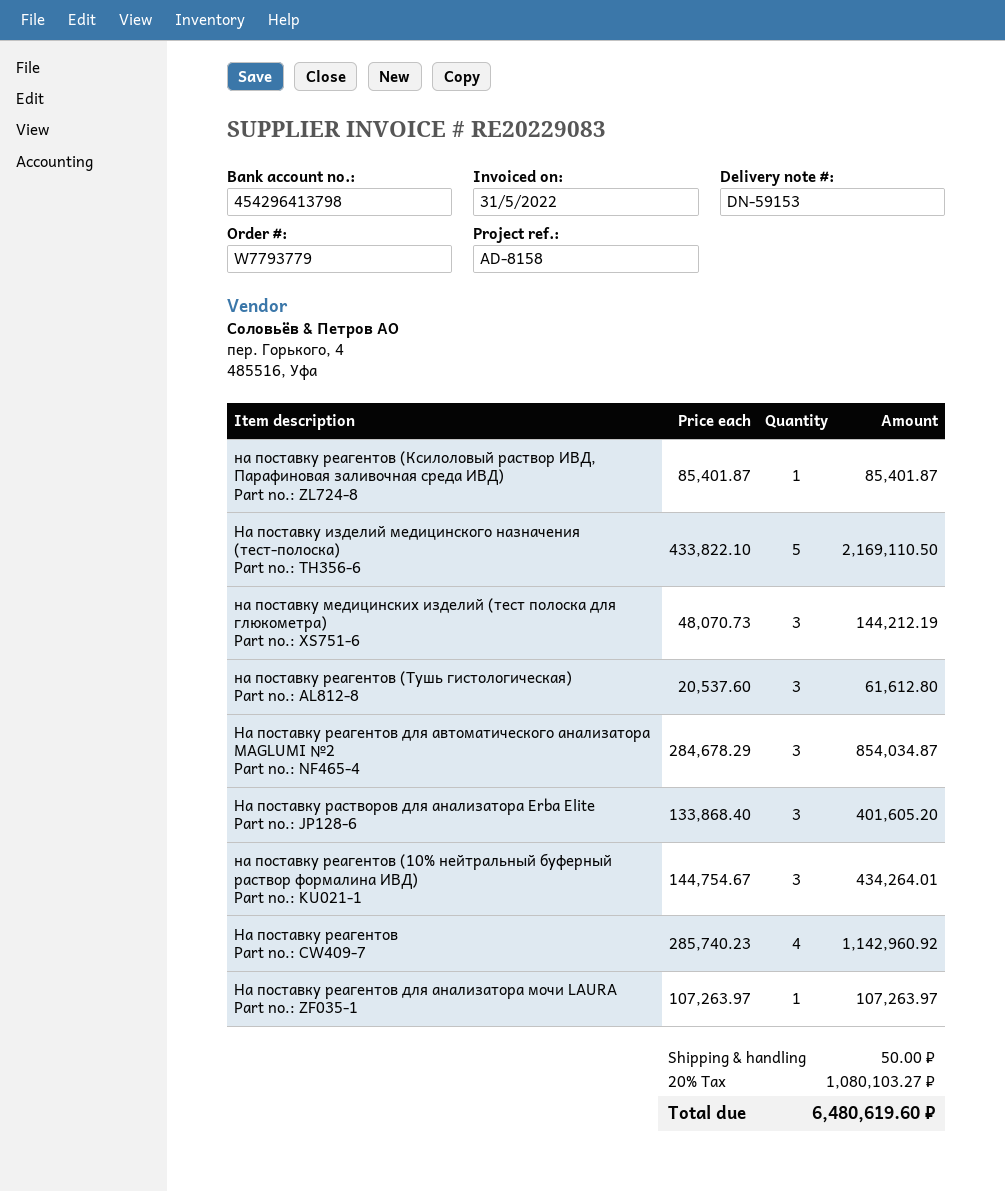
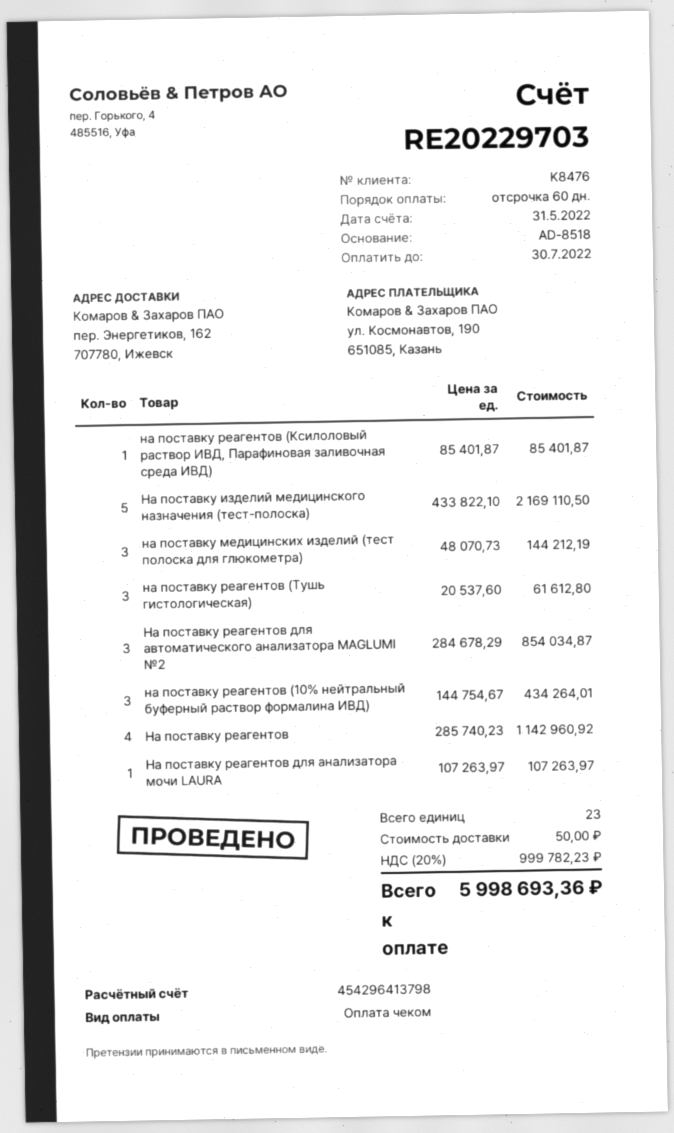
invoice number: RE20229083 -> RE20229703
reference: AD-8158 -> AD-8518
На поставку растворов для анализатора Erba Elite: 3 x 133868.40 = 401605.20 -> none
tax: 20% = 1080103.27 -> 20% = 999782.23
total: 6480619.60 -> 5998693.36

